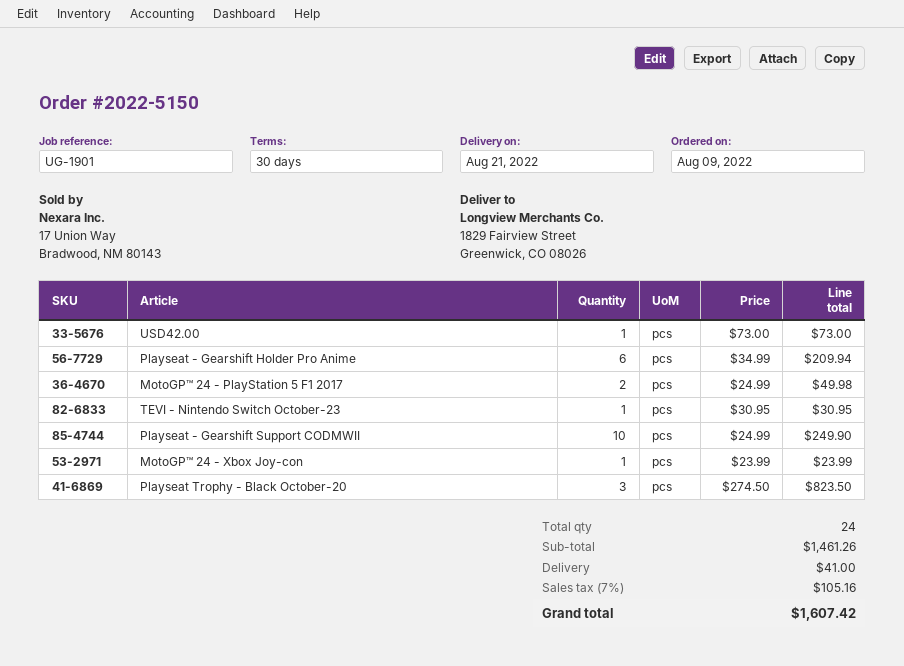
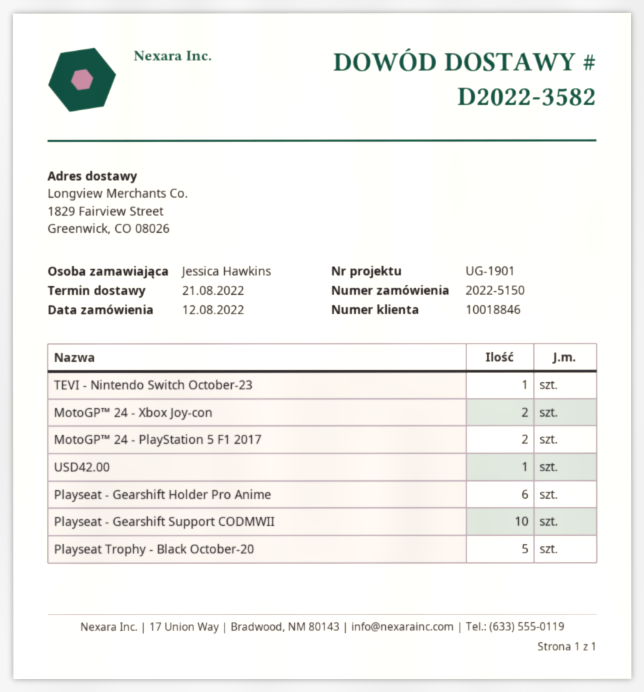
order date: 2022-08-09 -> 2022-08-12
MotoGP™ 24 - Xbox Joy-con: 1 -> 2
Playseat Trophy - Black October-20: 3 -> 5

